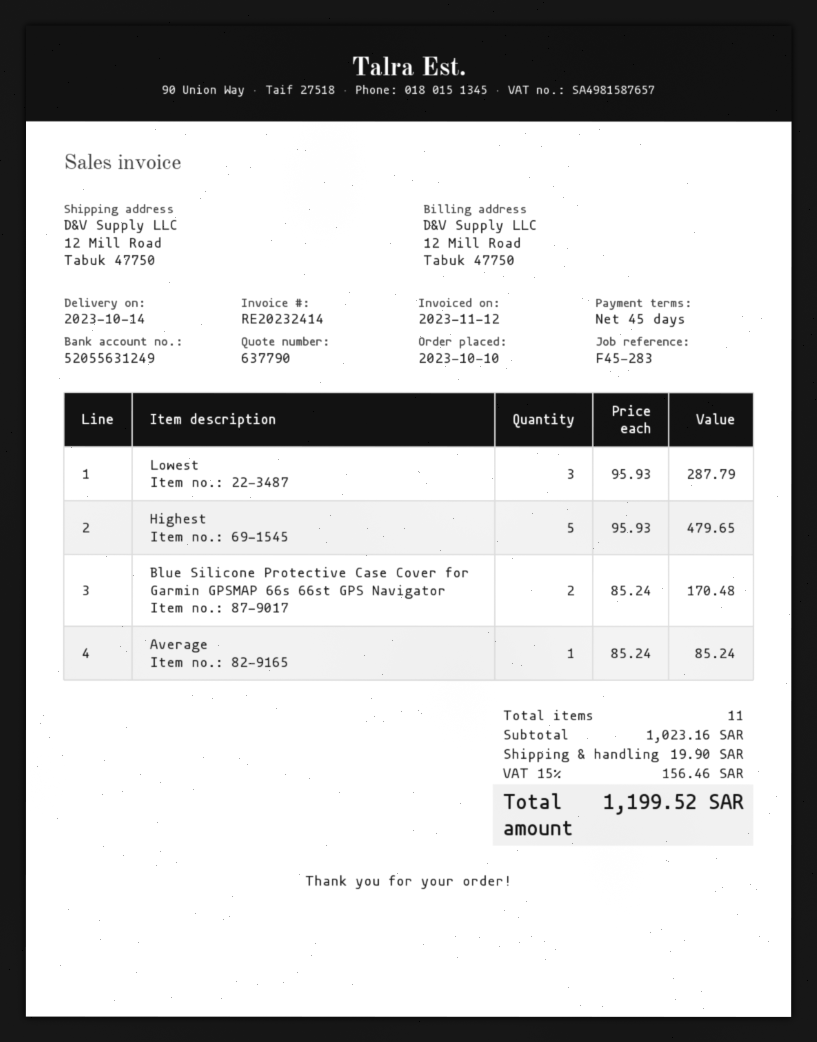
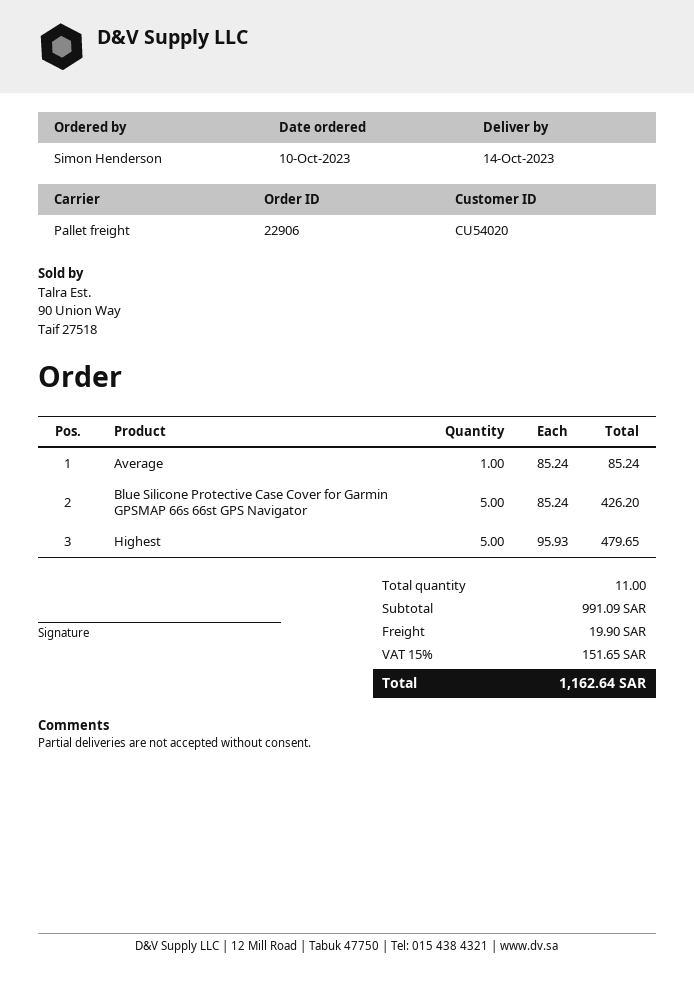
Lowest: 3 x 95.93 = 287.79 -> none
Blue Silicone Protective Case Cover for Garmin GPSMAP 66s 66st GPS Navigator: 2 x 85.24 = 170.48 -> 5 x 85.24 = 426.20
subtotal: 1023.16 -> 991.09
tax: 15% = 156.46 -> 15% = 151.65
total: 1199.52 -> 1162.64

